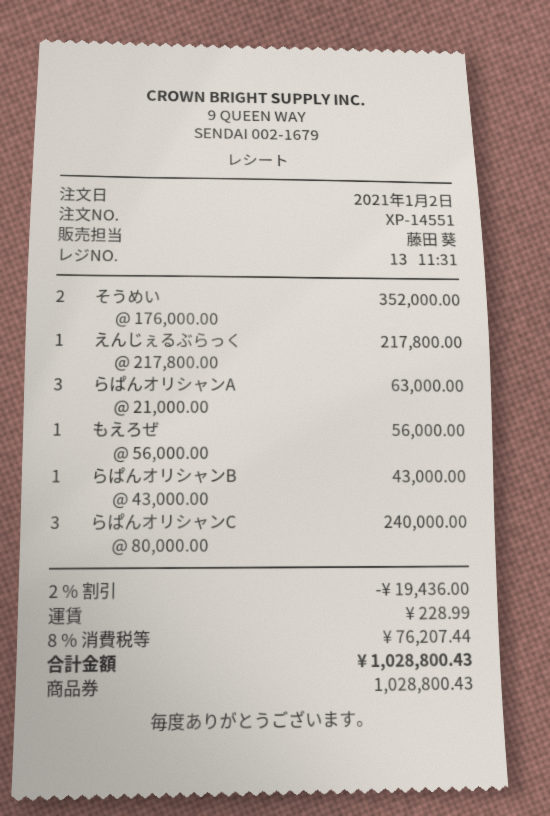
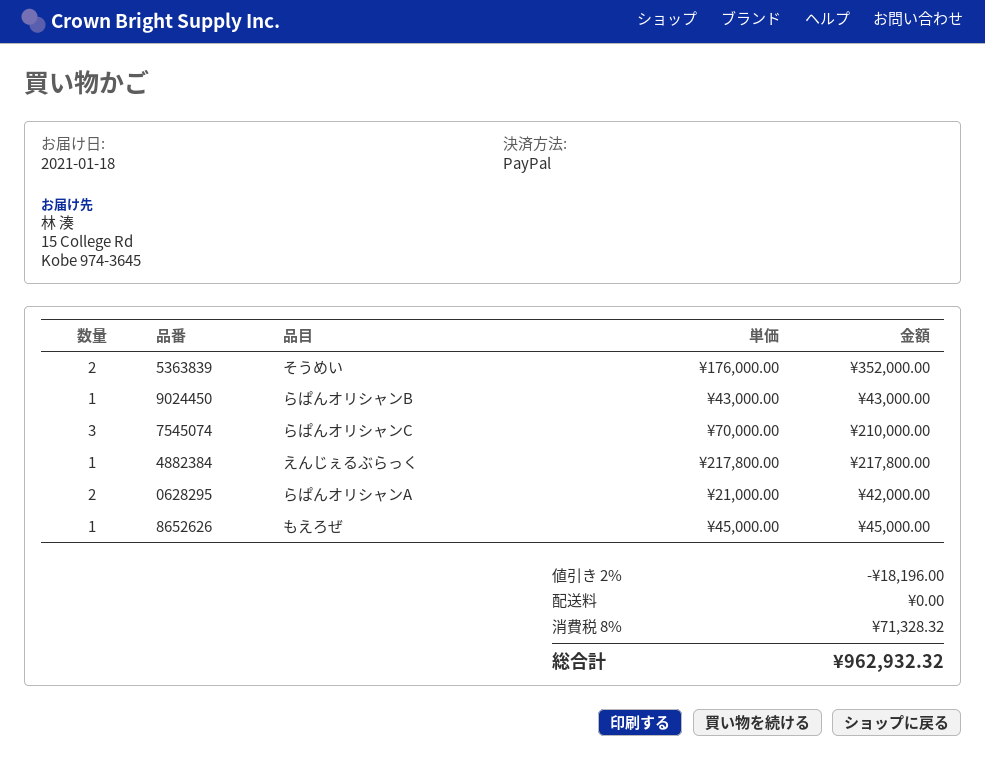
payment method: gift card -> PayPal
らぱんオリシャンA: 3 x 21000.00 = 63000.00 -> 2 x 21000.00 = 42000.00
もえろぜ: 1 x 56000.00 = 56000.00 -> 1 x 45000.00 = 45000.00
らぱんオリシャンC: 3 x 80000.00 = 240000.00 -> 3 x 70000.00 = 210000.00
discount: 2% = 19436.00 -> 2% = 18196.00
shipping: 228.99 -> 0.00
tax: 8% = 76207.44 -> 8% = 71328.32
total: 1028800.43 -> 962932.32

